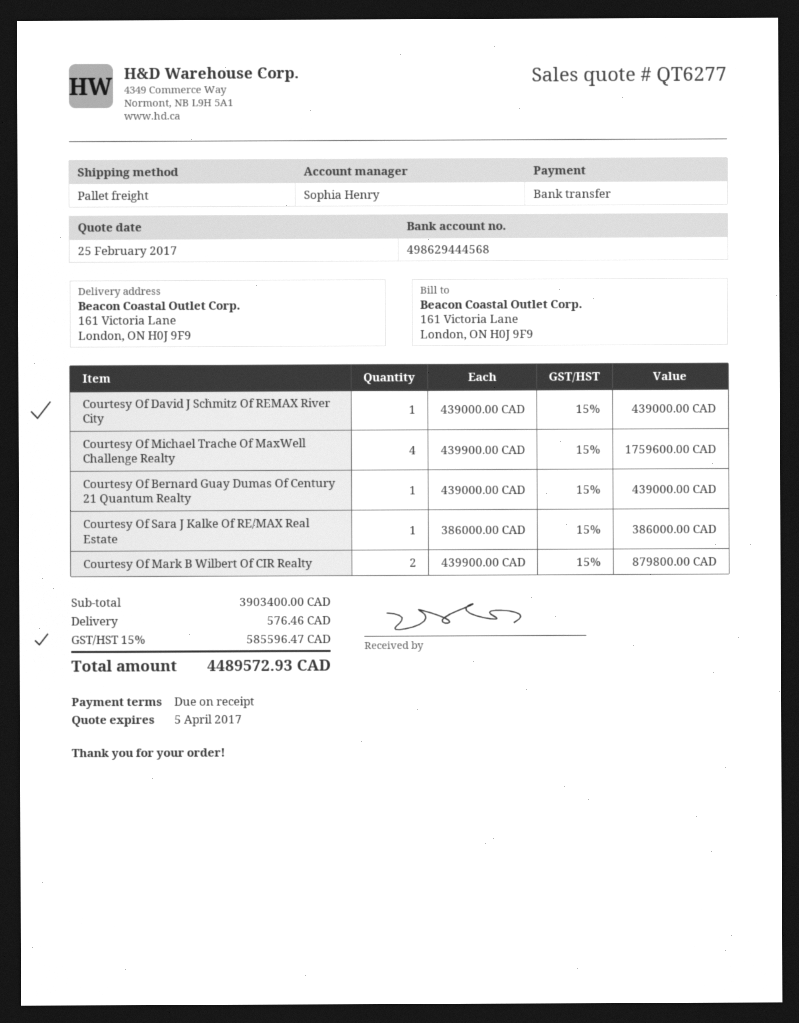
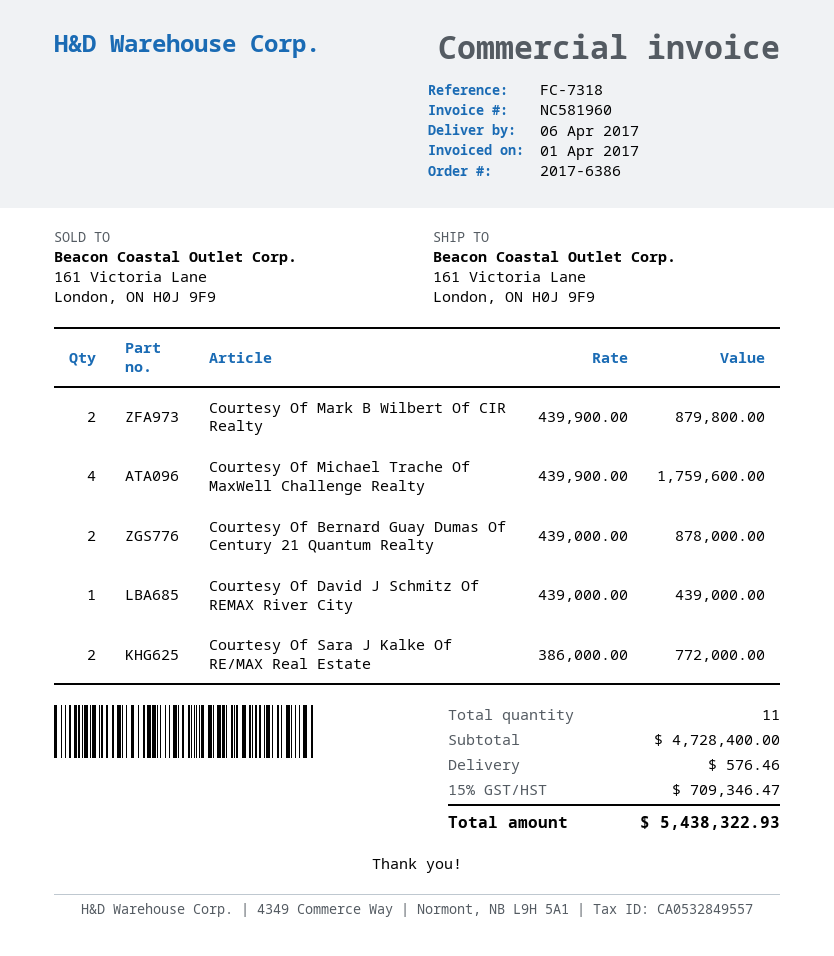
Courtesy Of Bernard Guay Dumas Of Century 21 Quantum Realty: 1 x 439000.00 = 439000.00 -> 2 x 439000.00 = 878000.00
Courtesy Of Sara J Kalke Of RE/MAX Real Estate: 1 x 386000.00 = 386000.00 -> 2 x 386000.00 = 772000.00
subtotal: 3903400.00 -> 4728400.00
tax: 15% = 585596.47 -> 15% = 709346.47
total: 4489572.93 -> 5438322.93

